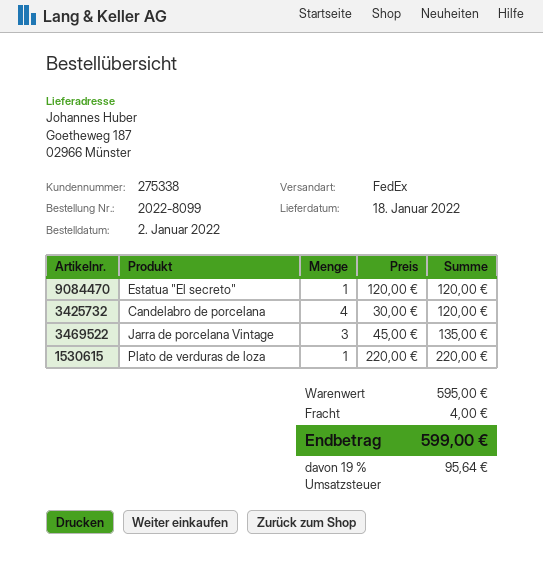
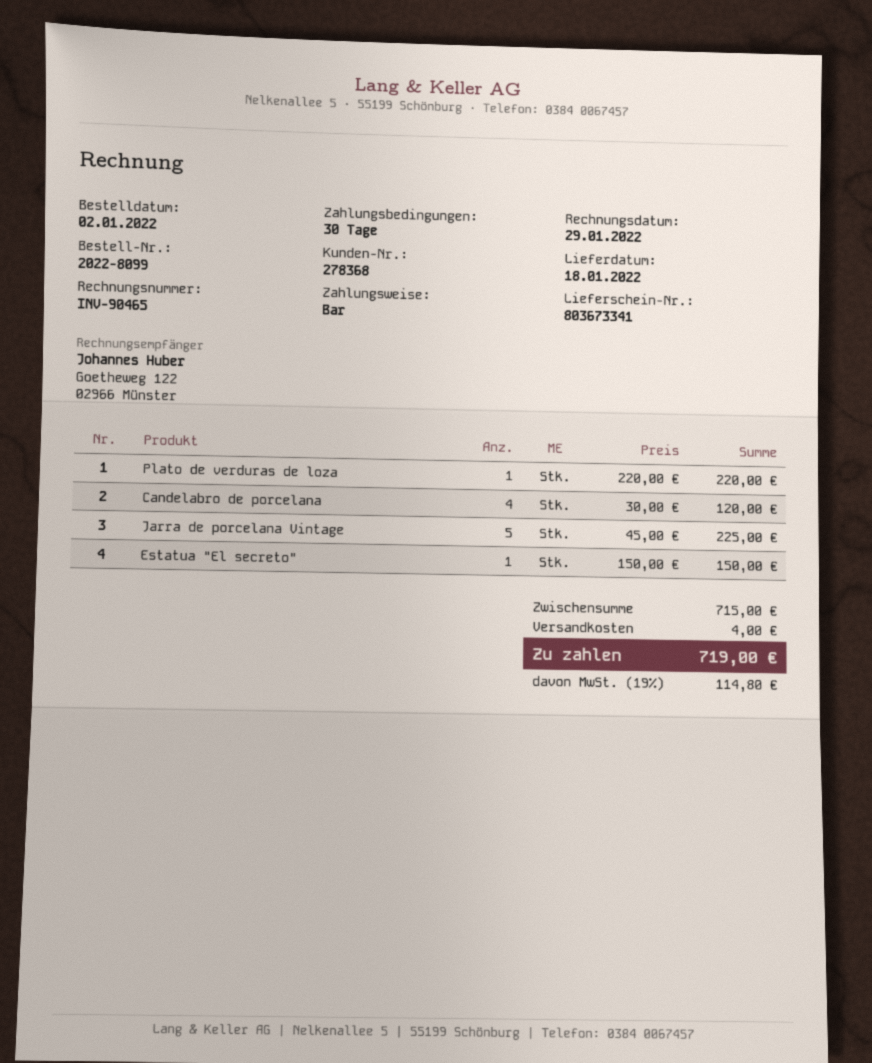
customer number: 275338 -> 278368
Estatua "El secreto": 1 x 120.00 = 120.00 -> 1 x 150.00 = 150.00
Jarra de porcelana Vintage: 3 x 45.00 = 135.00 -> 5 x 45.00 = 225.00
subtotal: 595.00 -> 715.00
tax: 19% = 95.64 -> 19% = 114.80
total: 599.00 -> 719.00

